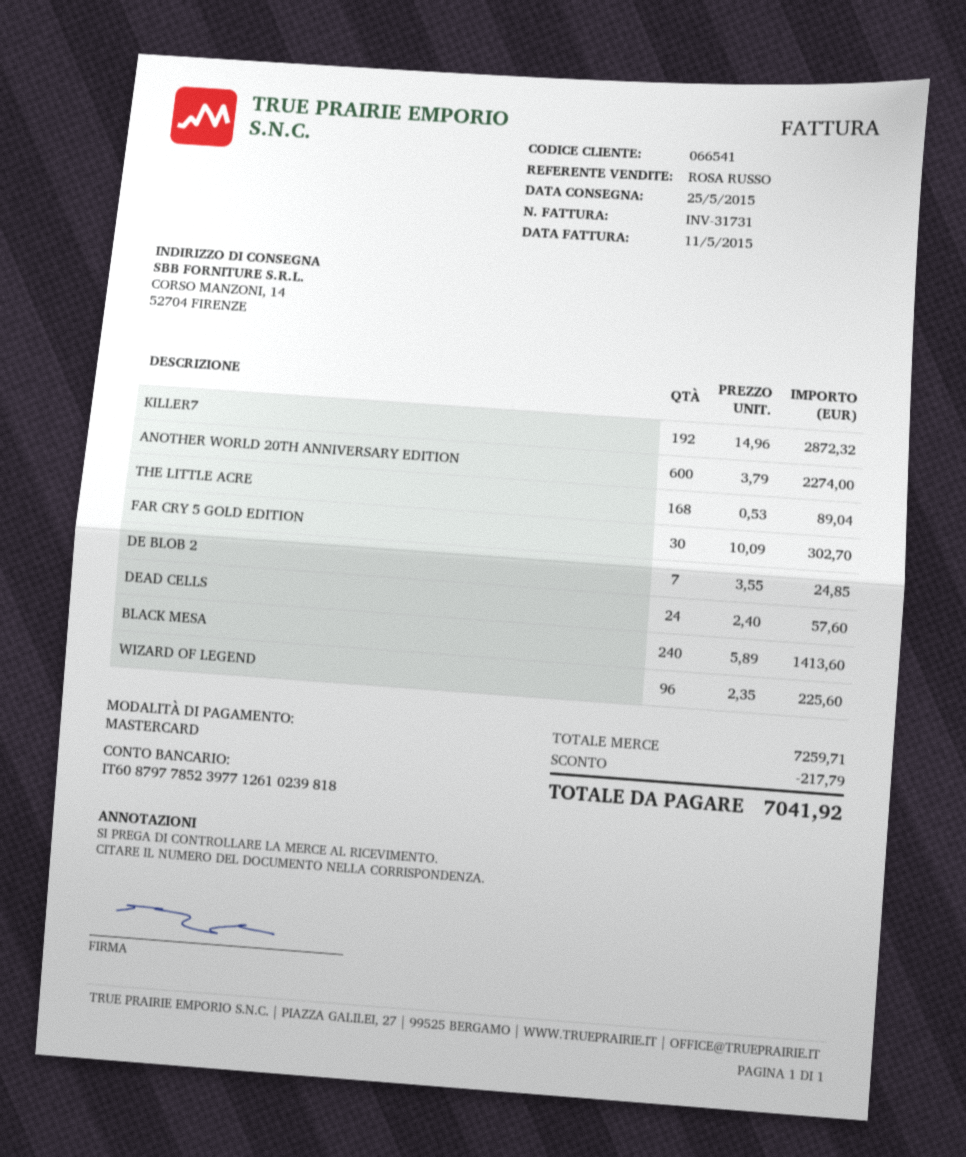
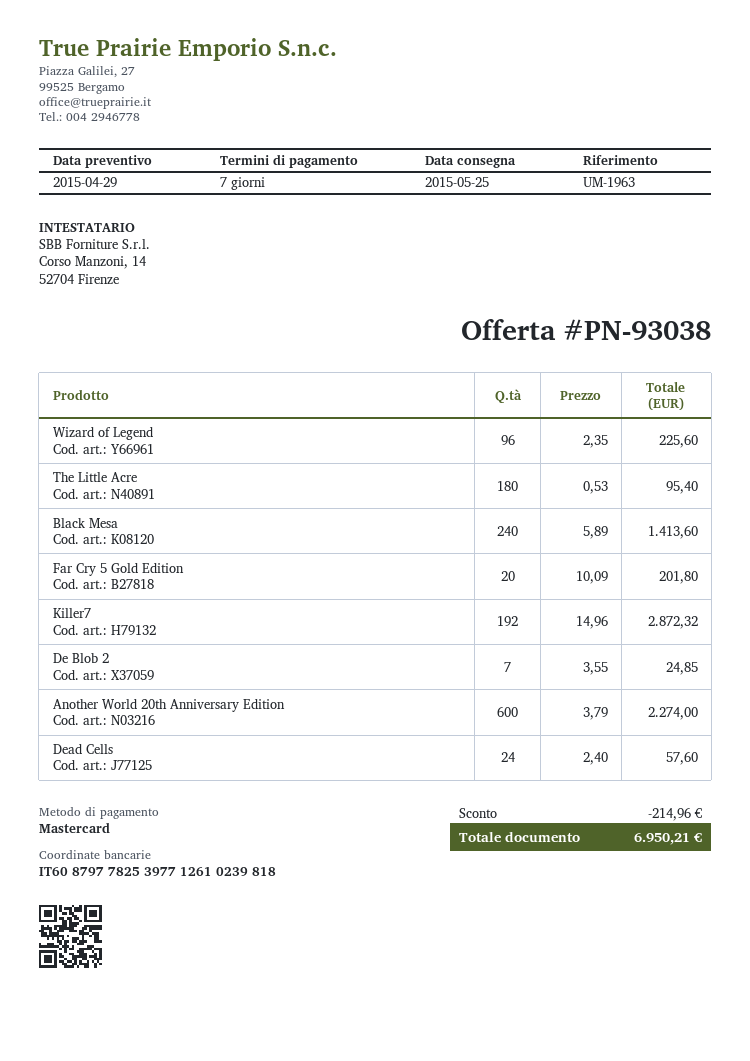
bank account: IT6087977852397712610239818 -> IT6087977825397712610239818
THE LITTLE ACRE: 168 x 0.53 = 89.04 -> 180 x 0.53 = 95.40
FAR CRY 5 GOLD EDITION: 30 x 10.09 = 302.70 -> 20 x 10.09 = 201.80
discount: 217.79 -> 214.96
total: 7041.92 -> 6950.21

